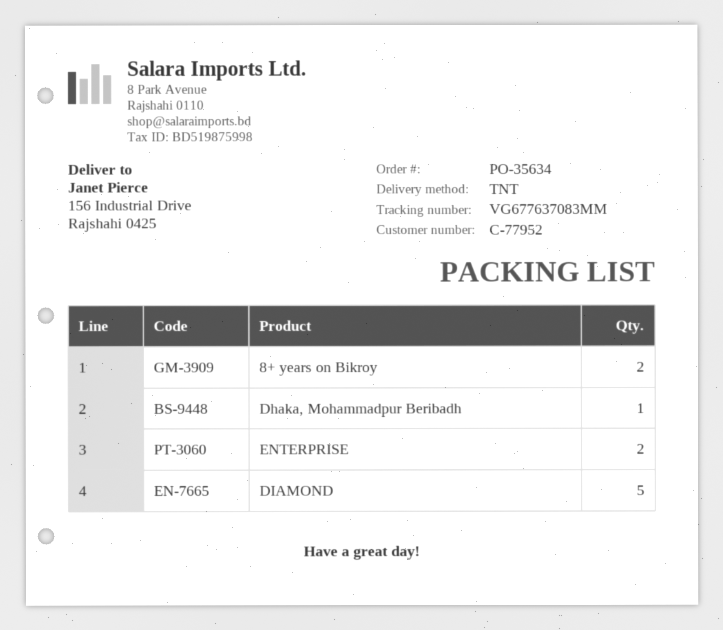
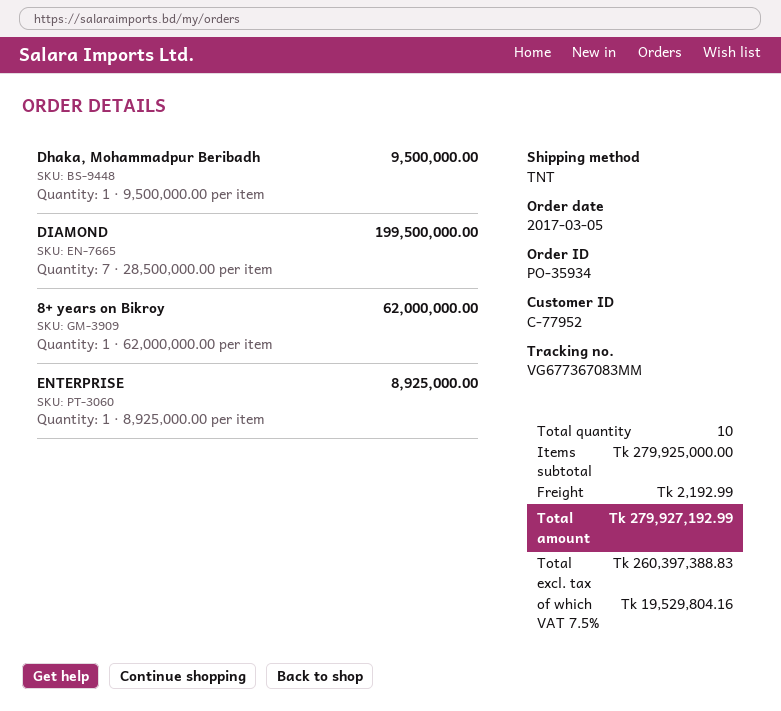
order number: PO-35634 -> PO-35934
tracking number: VG677637083MM -> VG677367083MM
8+ years on Bikroy: 2 -> 1
ENTERPRISE: 2 -> 1
DIAMOND: 5 -> 7

